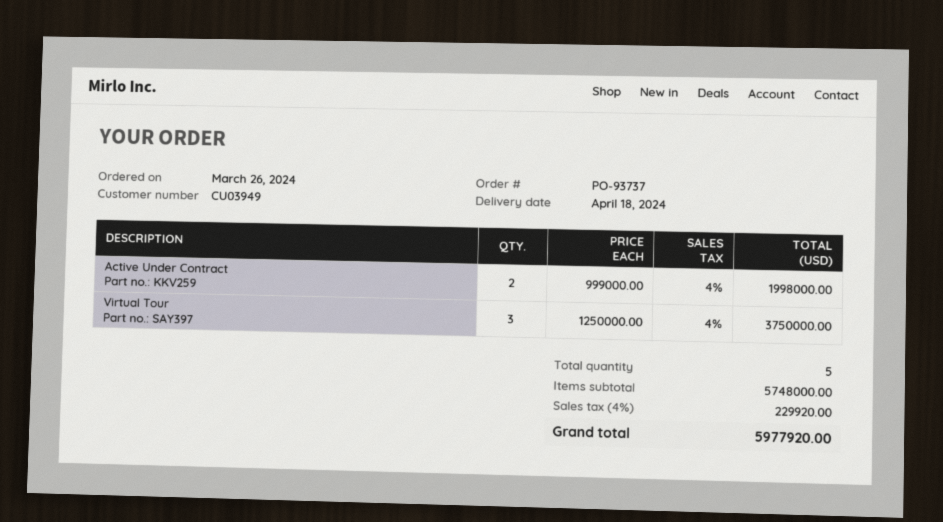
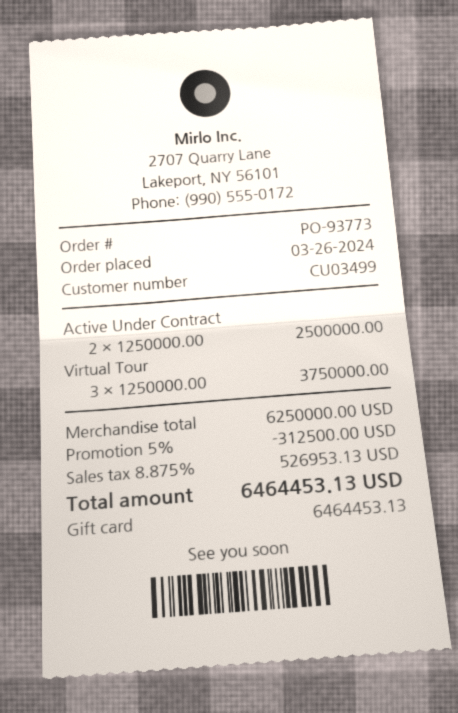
order number: PO-93737 -> PO-93773
customer number: CU03949 -> CU03499
Active Under Contract: 2 x 999000.00 = 1998000.00 -> 2 x 1250000.00 = 2500000.00
subtotal: 5748000.00 -> 6250000.00
discount: none -> 5% = 312500.00
tax: 4% = 229920.00 -> 8.875% = 526953.13
total: 5977920.00 -> 6464453.13

